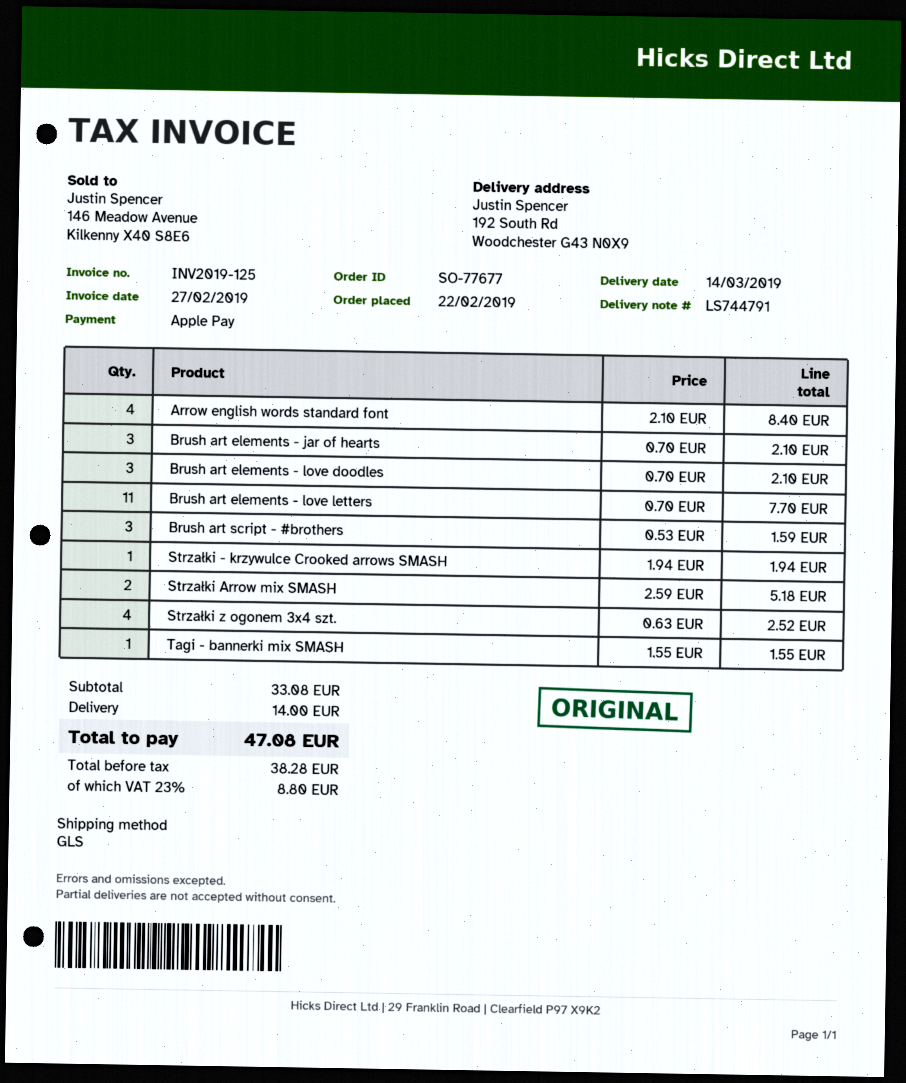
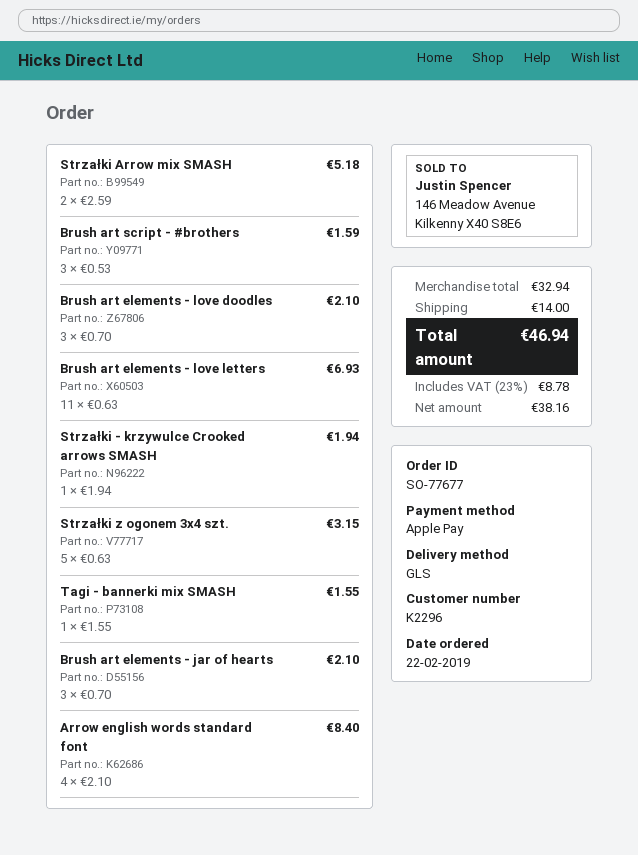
Brush art elements - love letters: 11 x 0.70 = 7.70 -> 11 x 0.63 = 6.93
Strzałki z ogonem 3x4 szt.: 4 x 0.63 = 2.52 -> 5 x 0.63 = 3.15
subtotal: 33.08 -> 32.94
net: 38.28 -> 38.16
tax: 23% = 8.80 -> 23% = 8.78
total: 47.08 -> 46.94

